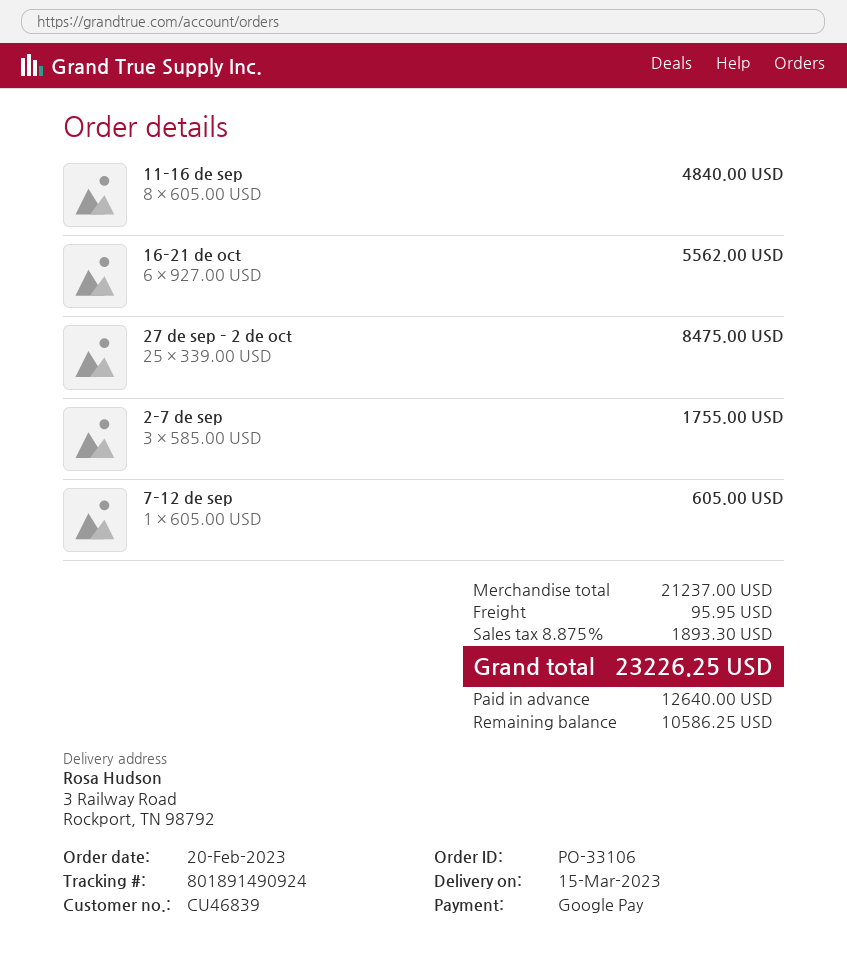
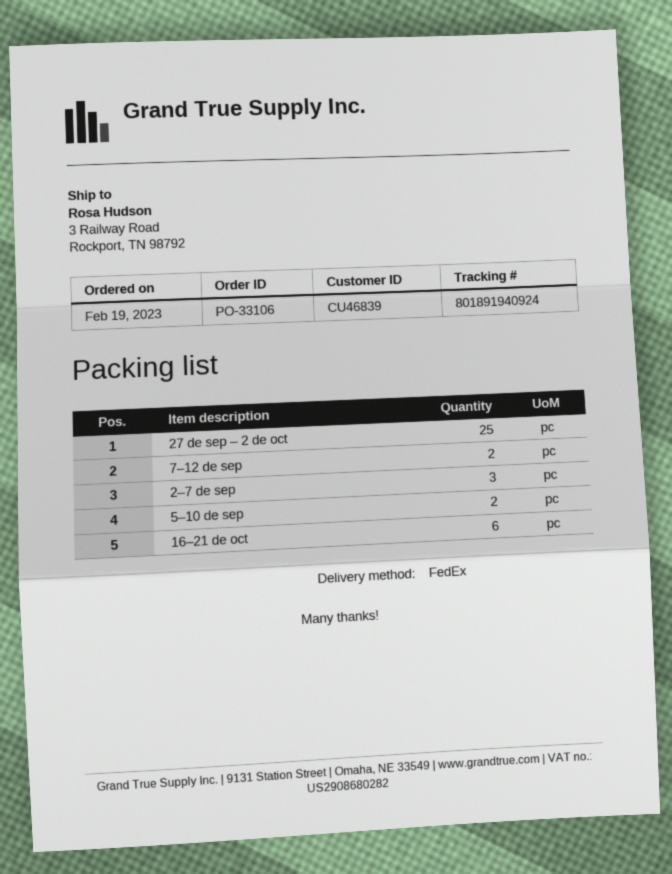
order date: 2023-02-20 -> 2023-02-19
tracking number: 801891490924 -> 801891940924
11–16 de sep: 8 -> none
7–12 de sep: 1 -> 2
5–10 de sep: none -> 2

